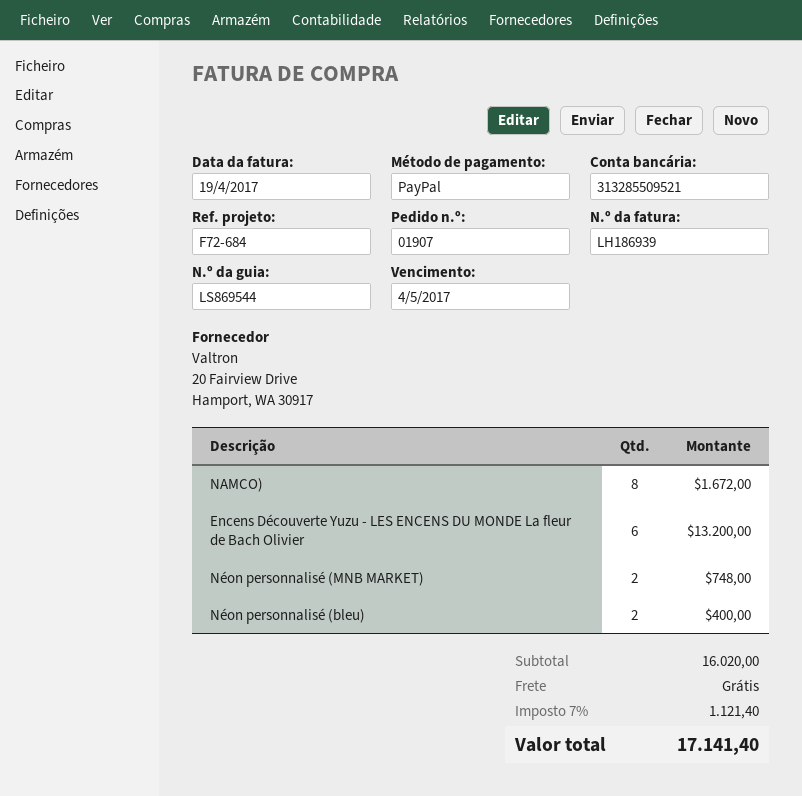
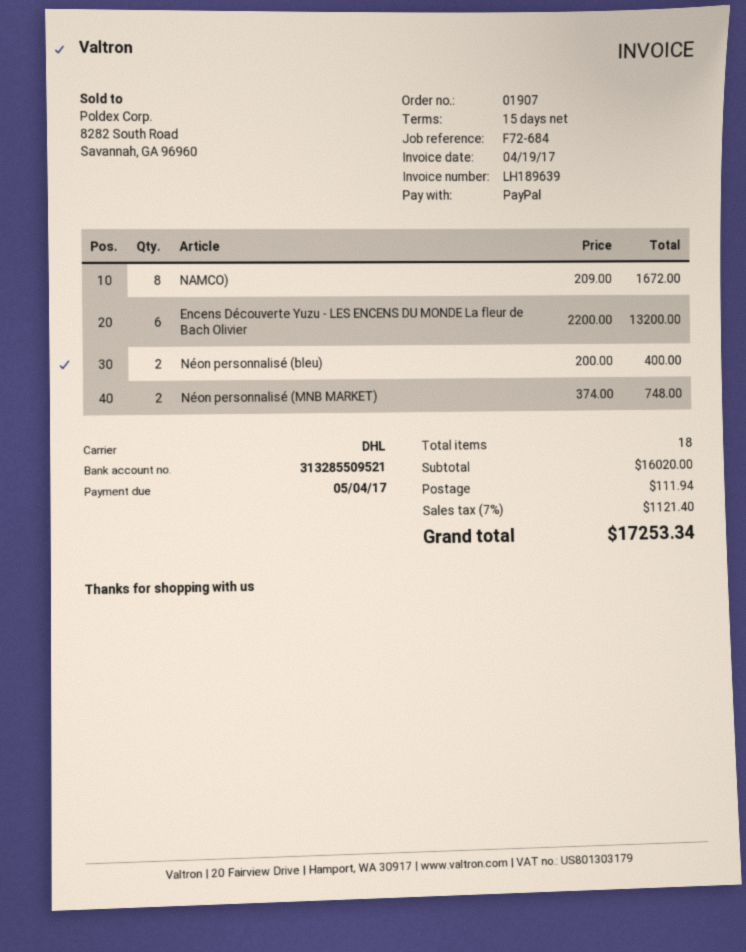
invoice number: LH186939 -> LH189639
shipping: 0.00 -> 111.94
total: 17141.40 -> 17253.34

